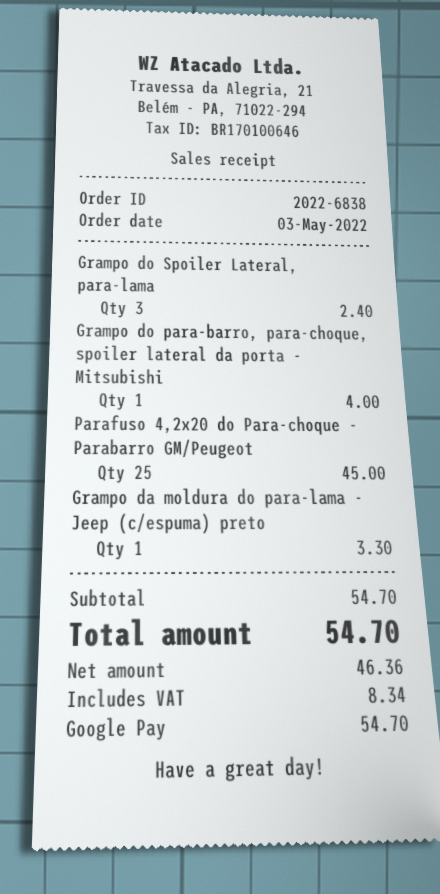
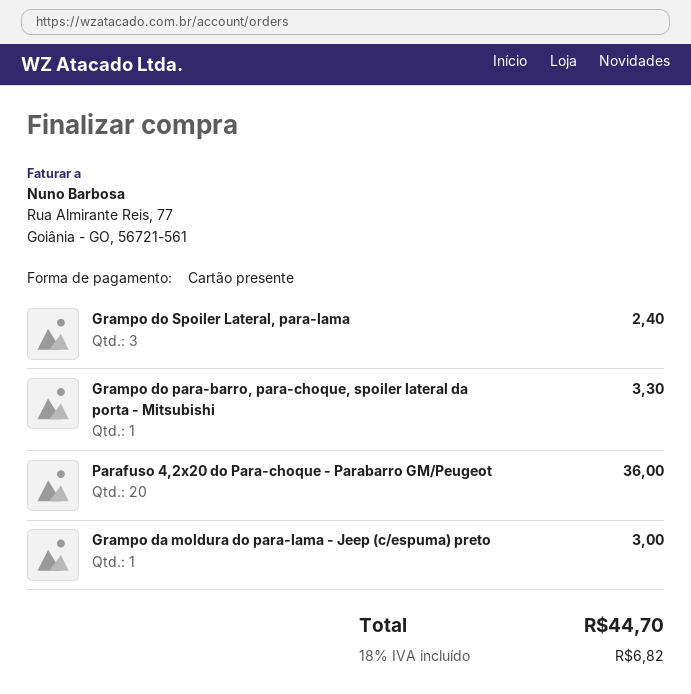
payment method: Google Pay -> gift card
Grampo do para-barro, para-choque, spoiler lateral da porta - Mitsubishi: 1 for 4.00 -> 1 for 3.30
Parafuso 4,2x20 do Para-choque - Parabarro GM/Peugeot: 25 for 45.00 -> 20 for 36.00
Grampo da moldura do para-lama - Jeep (c/espuma) preto: 1 for 3.30 -> 1 for 3.00
tax: 8.34 -> 6.82
total: 54.70 -> 44.70

